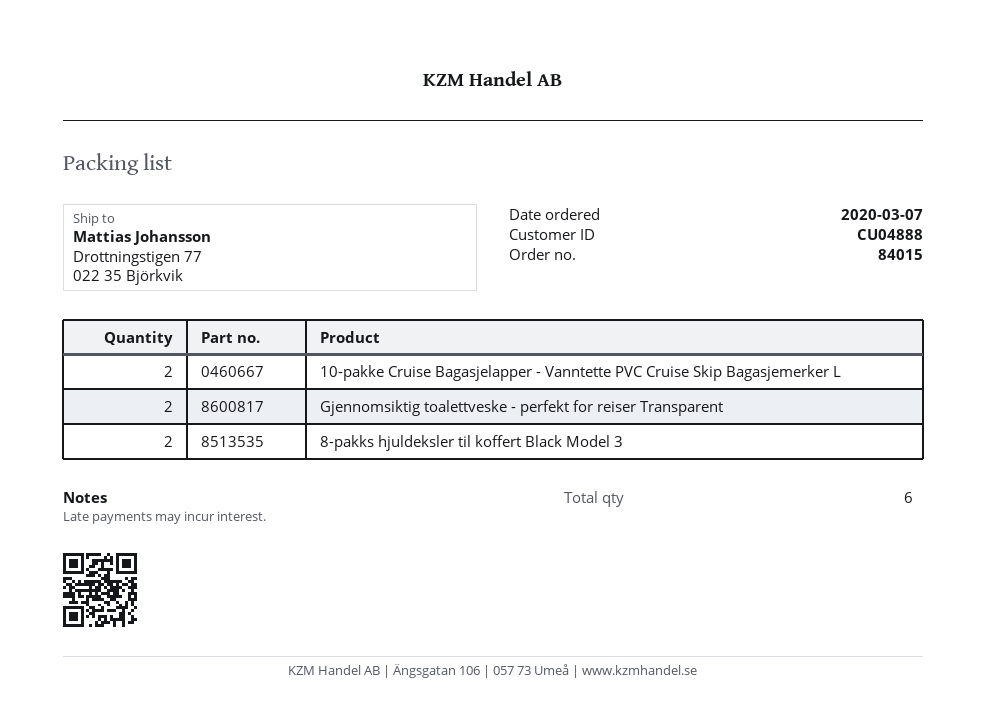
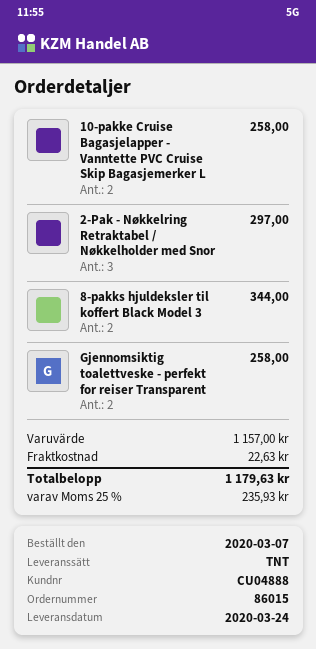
order number: 84015 -> 86015
2-Pak - Nøkkelring Retraktabel / Nøkkelholder med Snor: none -> 3

